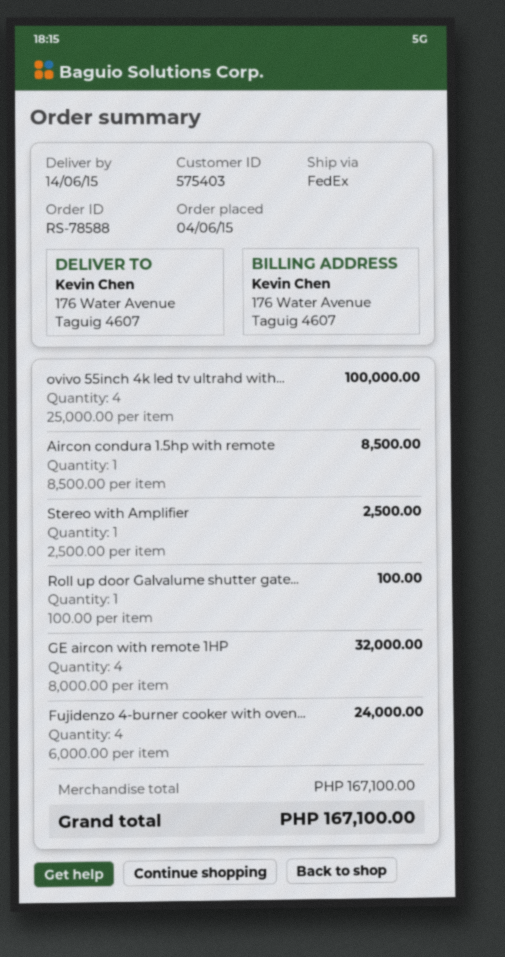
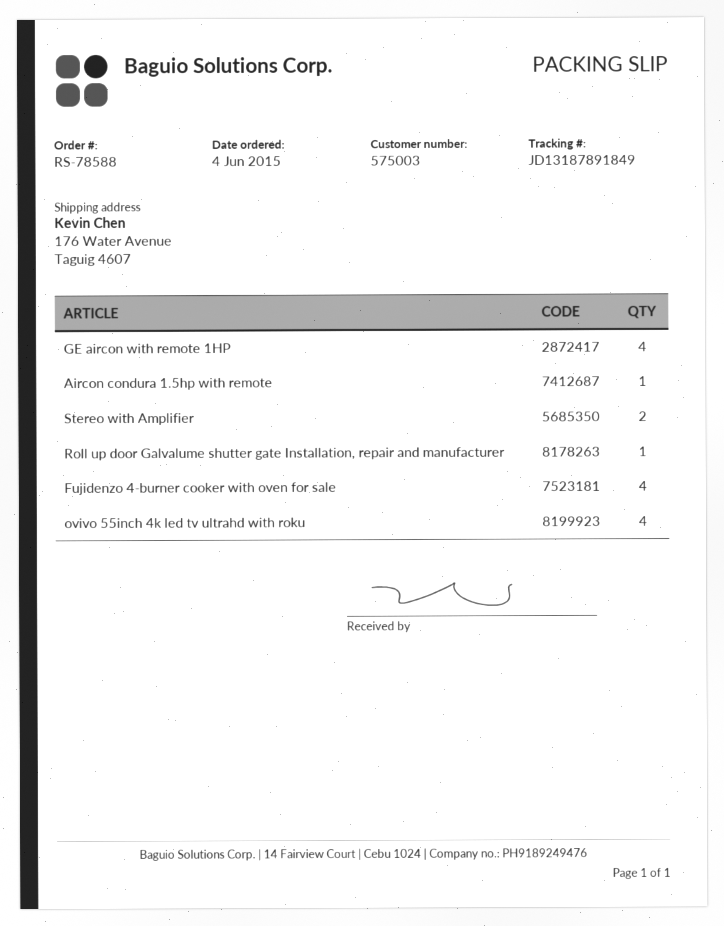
customer number: 575403 -> 575003
Stereo with Amplifier: 1 -> 2

